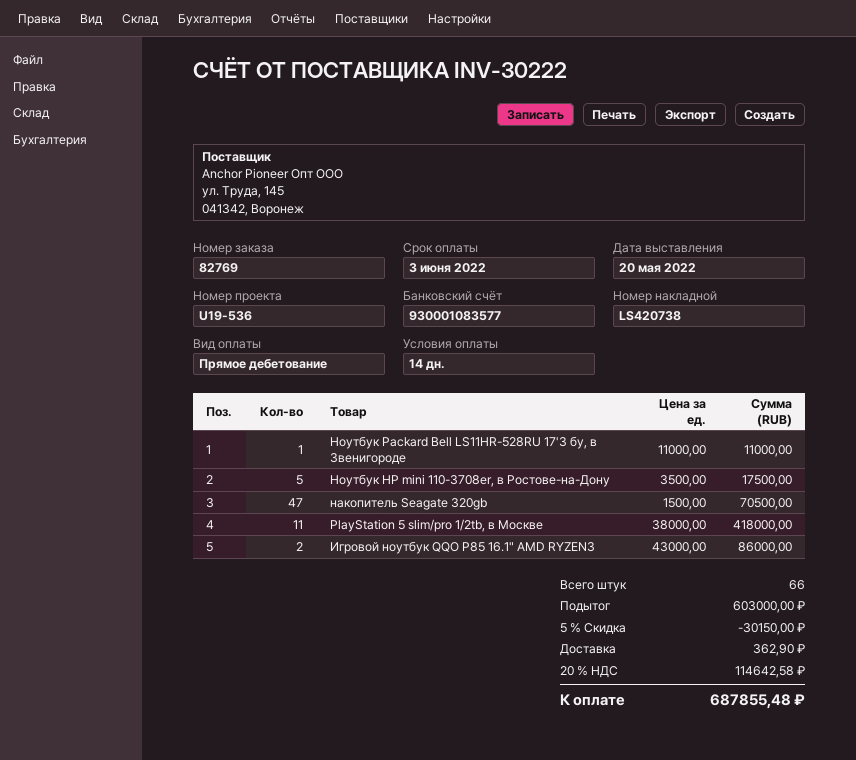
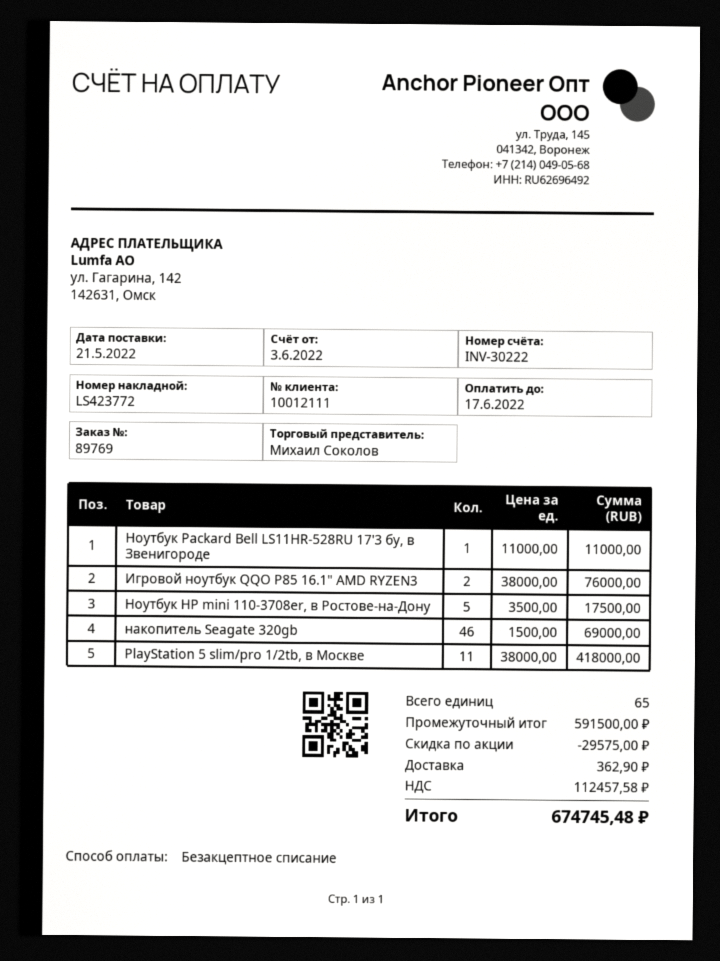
order number: 82769 -> 89769
delivery note number: LS420738 -> LS423772
invoice date: 2022-05-20 -> 2022-06-03
due date: 2022-06-03 -> 2022-06-17
накопитель Seagate 320gb: 47 x 1500.00 = 70500.00 -> 46 x 1500.00 = 69000.00
Игровой ноутбук QQO P85 16.1" AMD RYZEN3: 2 x 43000.00 = 86000.00 -> 2 x 38000.00 = 76000.00
total quantity: 66 -> 65
subtotal: 603000.00 -> 591500.00
discount: 30150.00 -> 29575.00
tax: 114642.58 -> 112457.58
total: 687855.48 -> 674745.48

